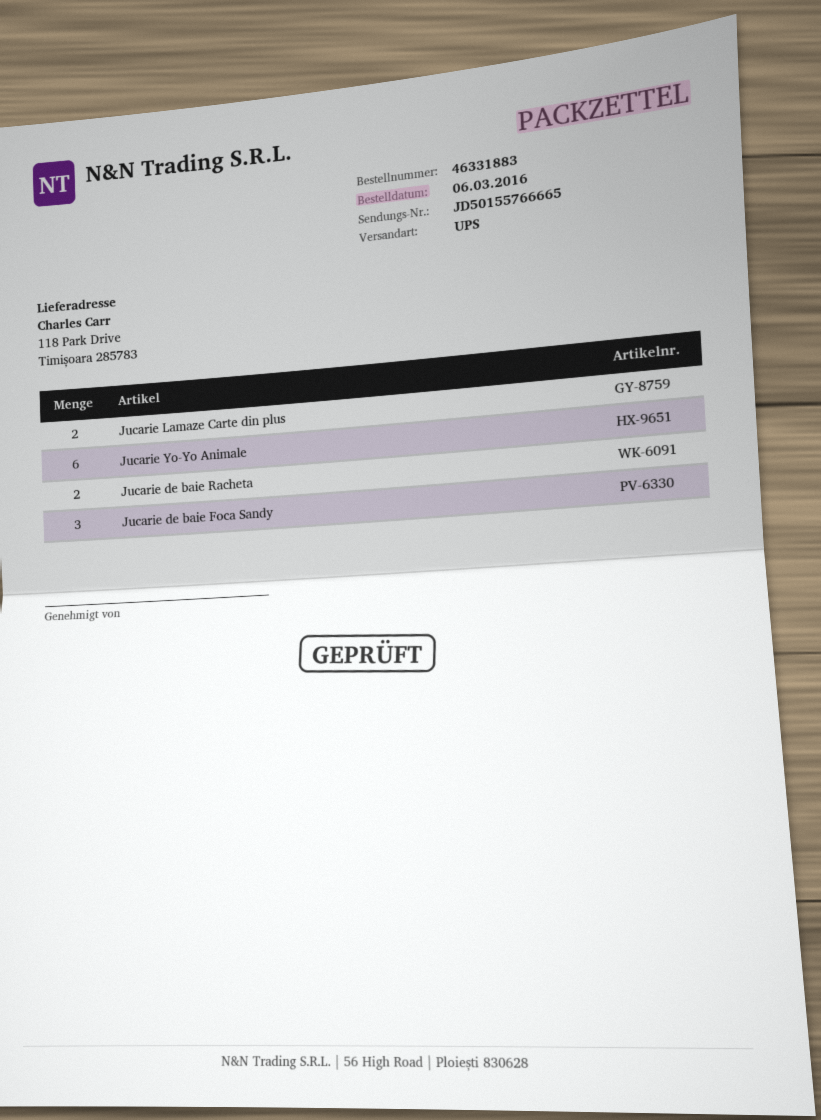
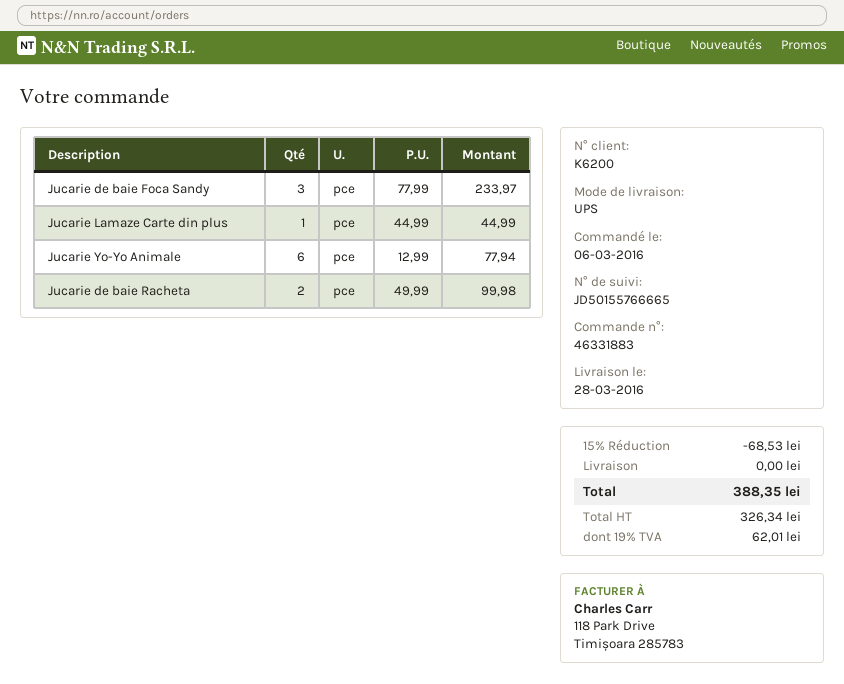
Jucarie Lamaze Carte din plus: 2 -> 1

